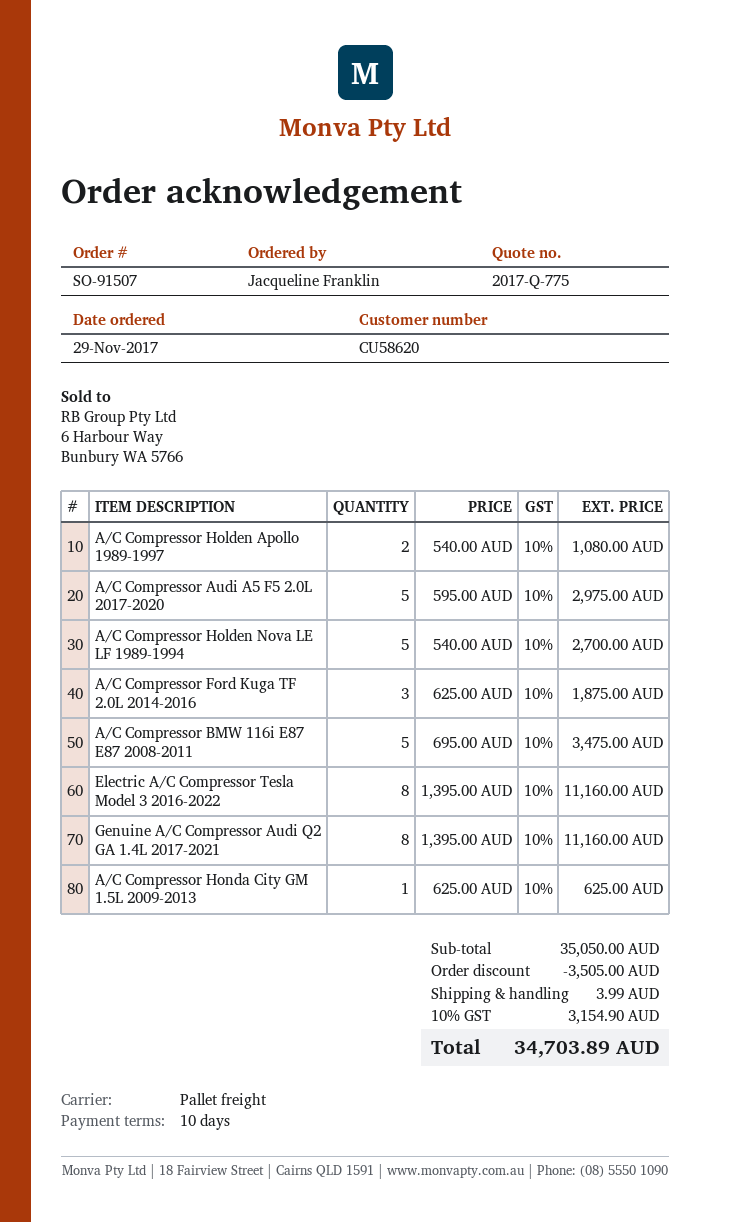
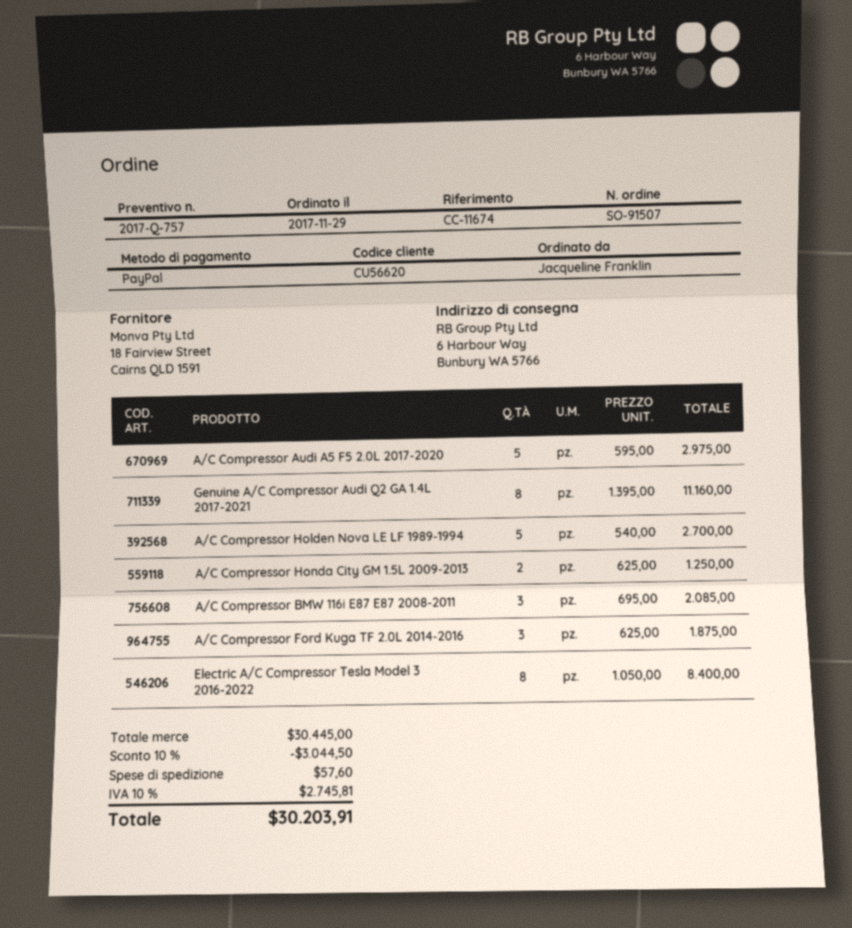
quote number: 2017-Q-775 -> 2017-Q-757
customer number: CU58620 -> CU56620
A/C Compressor Holden Apollo 1989-1997: 2 x 540.00 = 1080.00 -> none
A/C Compressor BMW 116i E87 E87 2008-2011: 5 x 695.00 = 3475.00 -> 3 x 695.00 = 2085.00
Electric A/C Compressor Tesla Model 3 2016-2022: 8 x 1395.00 = 11160.00 -> 8 x 1050.00 = 8400.00
A/C Compressor Honda City GM 1.5L 2009-2013: 1 x 625.00 = 625.00 -> 2 x 625.00 = 1250.00
subtotal: 35050.00 -> 30445.00
discount: 3505.00 -> 3044.50
shipping: 3.99 -> 57.60
tax: 10% = 3154.90 -> 10% = 2745.81
total: 34703.89 -> 30203.91

